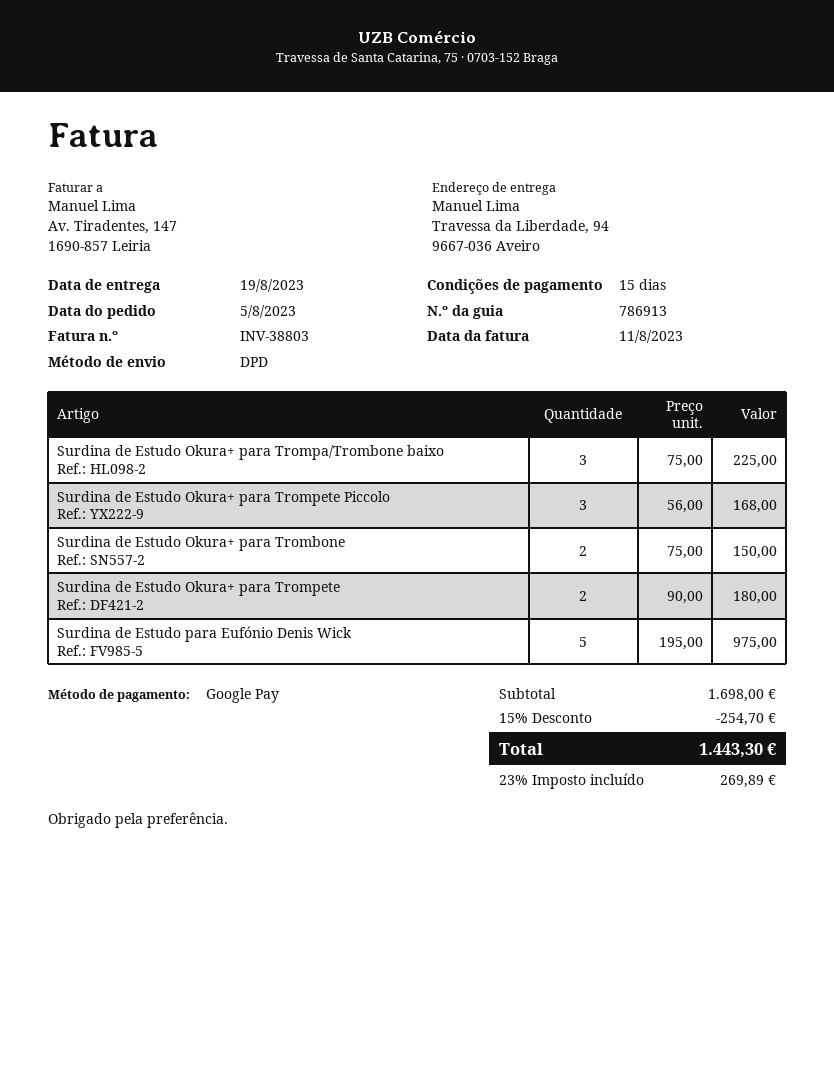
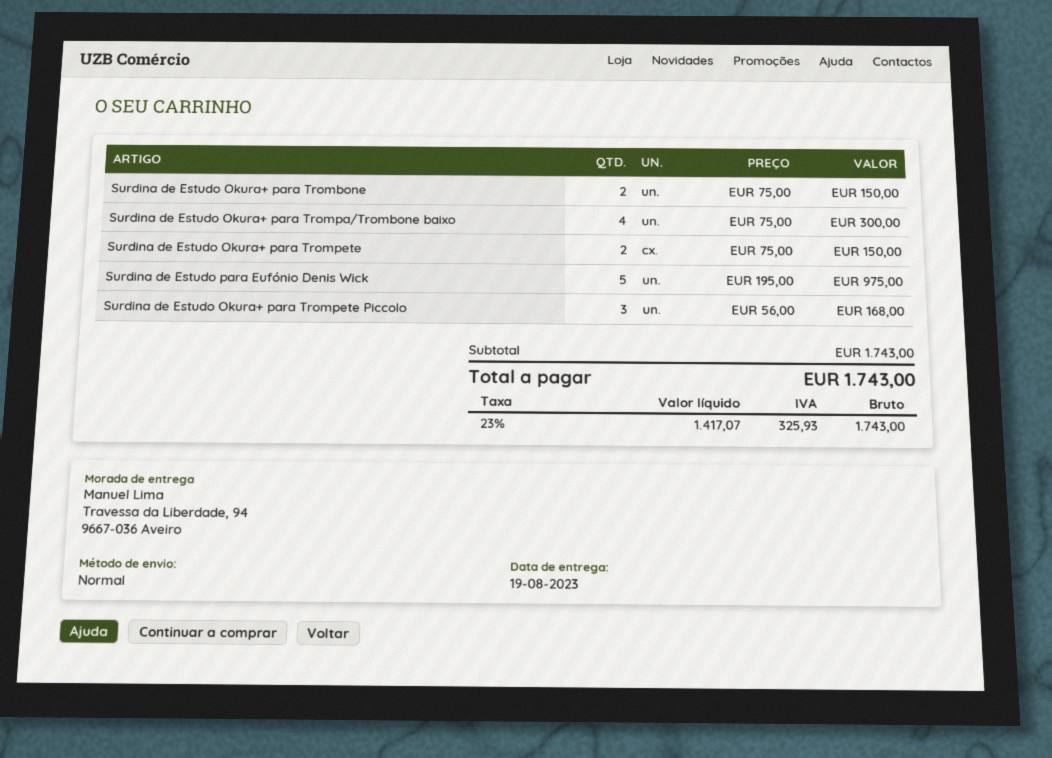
shipping method: DPD -> standard
Surdina de Estudo Okura+ para Trompa/Trombone baixo: 3 x 75.00 = 225.00 -> 4 x 75.00 = 300.00
Surdina de Estudo Okura+ para Trompete: 2 x 90.00 = 180.00 -> 2 x 75.00 = 150.00
subtotal: 1698.00 -> 1743.00
discount: 15% = 254.70 -> none
tax: 23% = 269.89 -> 23% = 325.93
total: 1443.30 -> 1743.00

